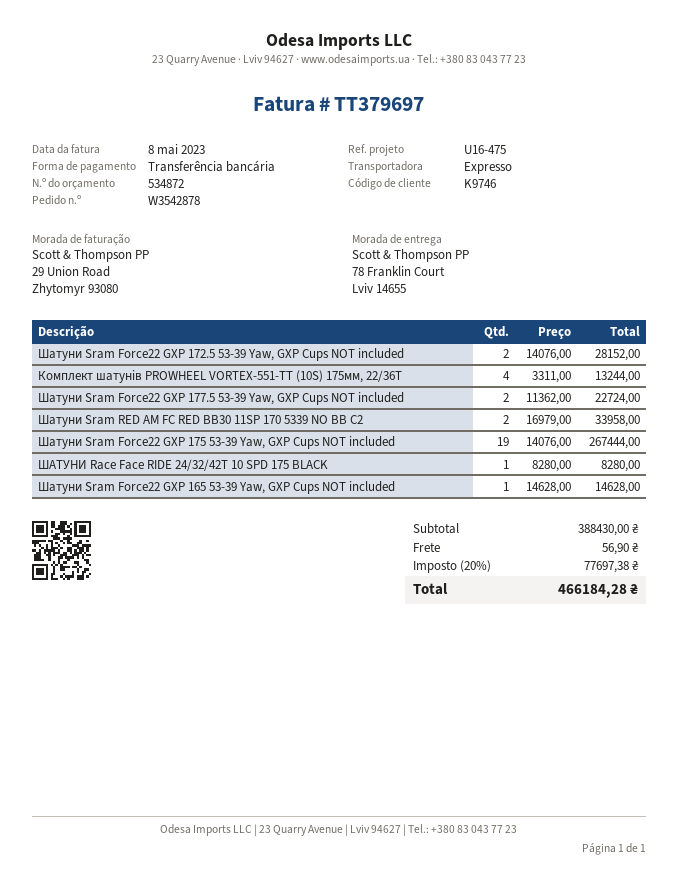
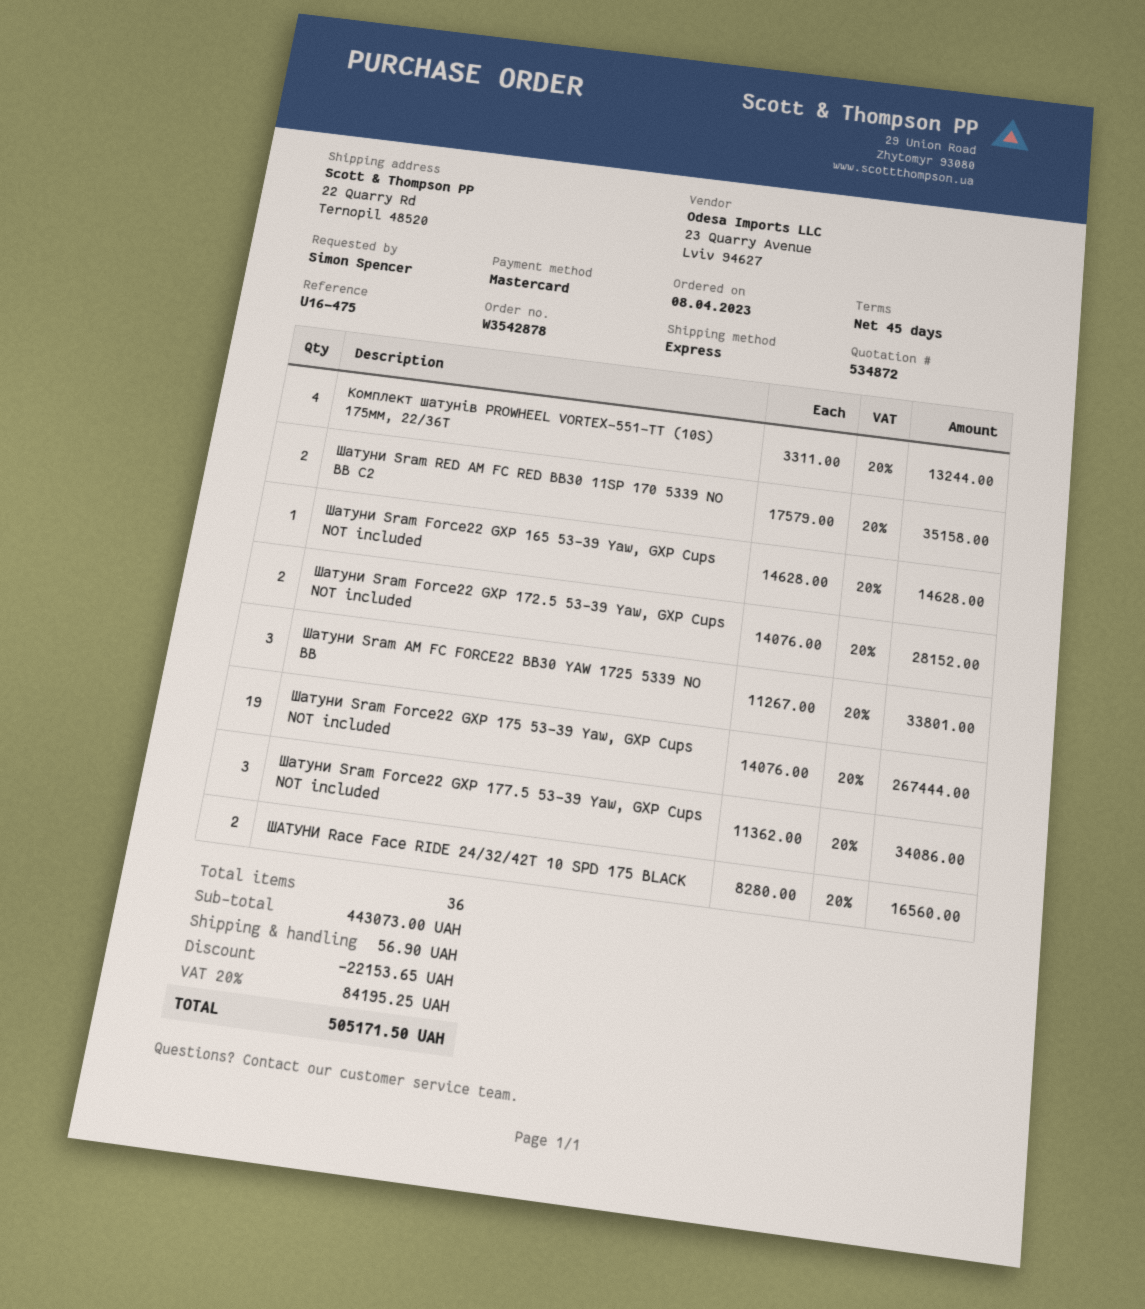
payment method: bank transfer -> Mastercard
ship to: 78 Franklin Court, Lviv 14655 -> 22 Quarry Rd, Ternopil 48520
Шатуни Sram Force22 GXP 177.5 53-39 Yaw, GXP Cups NOT included: 2 x 11362.00 = 22724.00 -> 3 x 11362.00 = 34086.00
Шатуни Sram RED AM FC RED BB30 11SP 170 5339 NO BB C2: 2 x 16979.00 = 33958.00 -> 2 x 17579.00 = 35158.00
ШАТУНИ Race Face RIDE 24/32/42T 10 SPD 175 BLACK: 1 x 8280.00 = 8280.00 -> 2 x 8280.00 = 16560.00
Шатуни Sram AM FC FORCE22 BB30 YAW 1725 5339 NO BB: none -> 3 x 11267.00 = 33801.00
subtotal: 388430.00 -> 443073.00
discount: none -> 22153.65
tax: 20% = 77697.38 -> 20% = 84195.25
total: 466184.28 -> 505171.50

